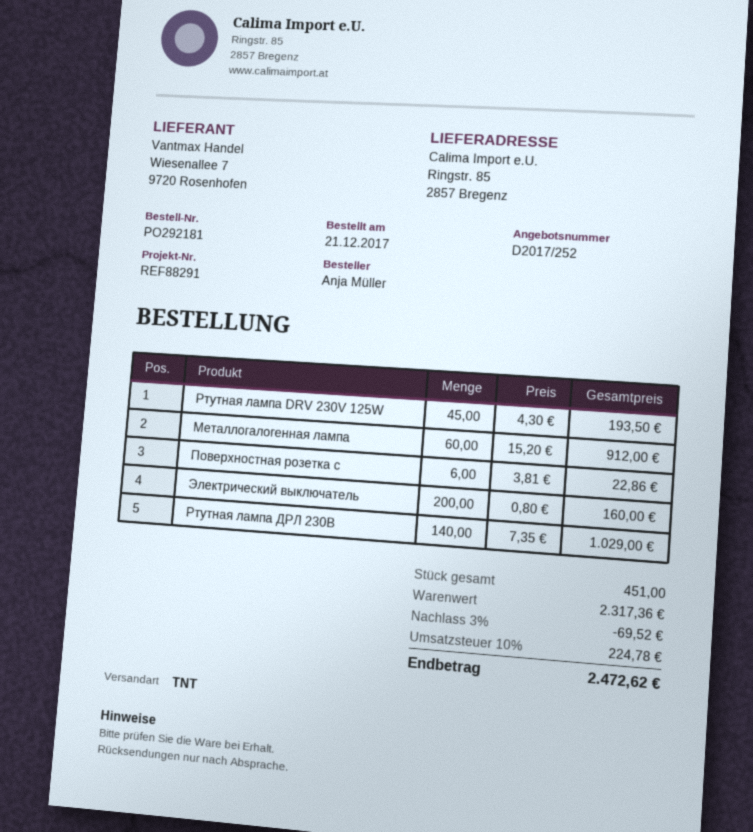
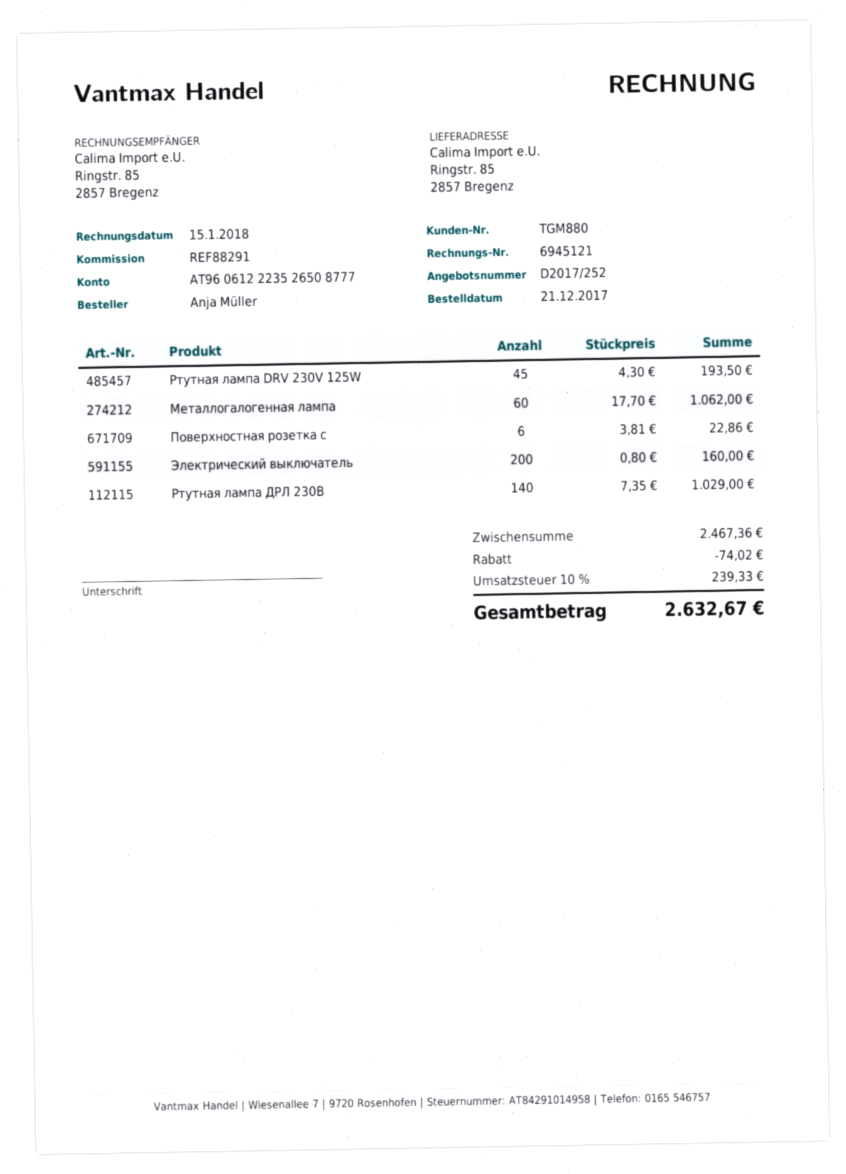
Металлогалогенная лампа: 60 x 15.20 = 912.00 -> 60 x 17.70 = 1062.00
subtotal: 2317.36 -> 2467.36
discount: 69.52 -> 74.02
tax: 10% = 224.78 -> 10% = 239.33
total: 2472.62 -> 2632.67

